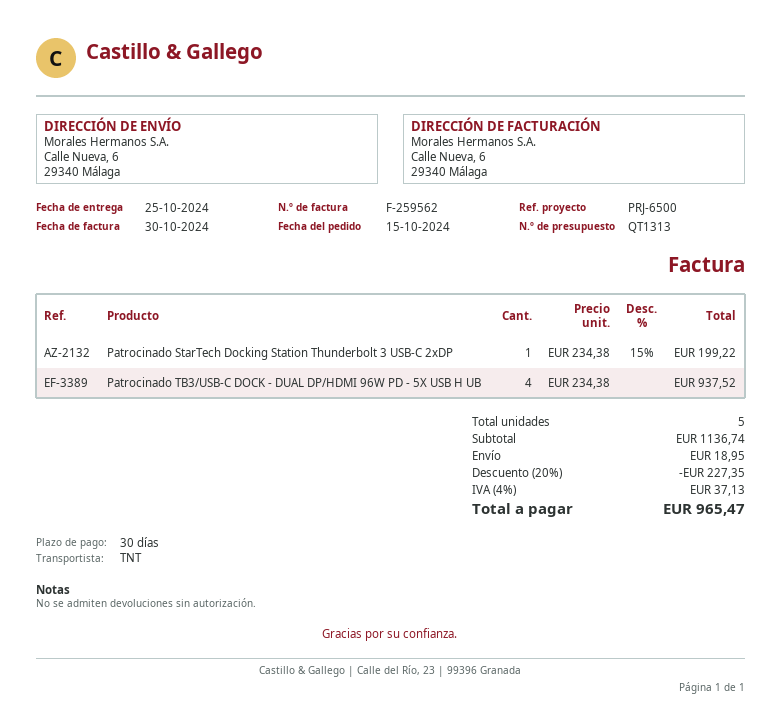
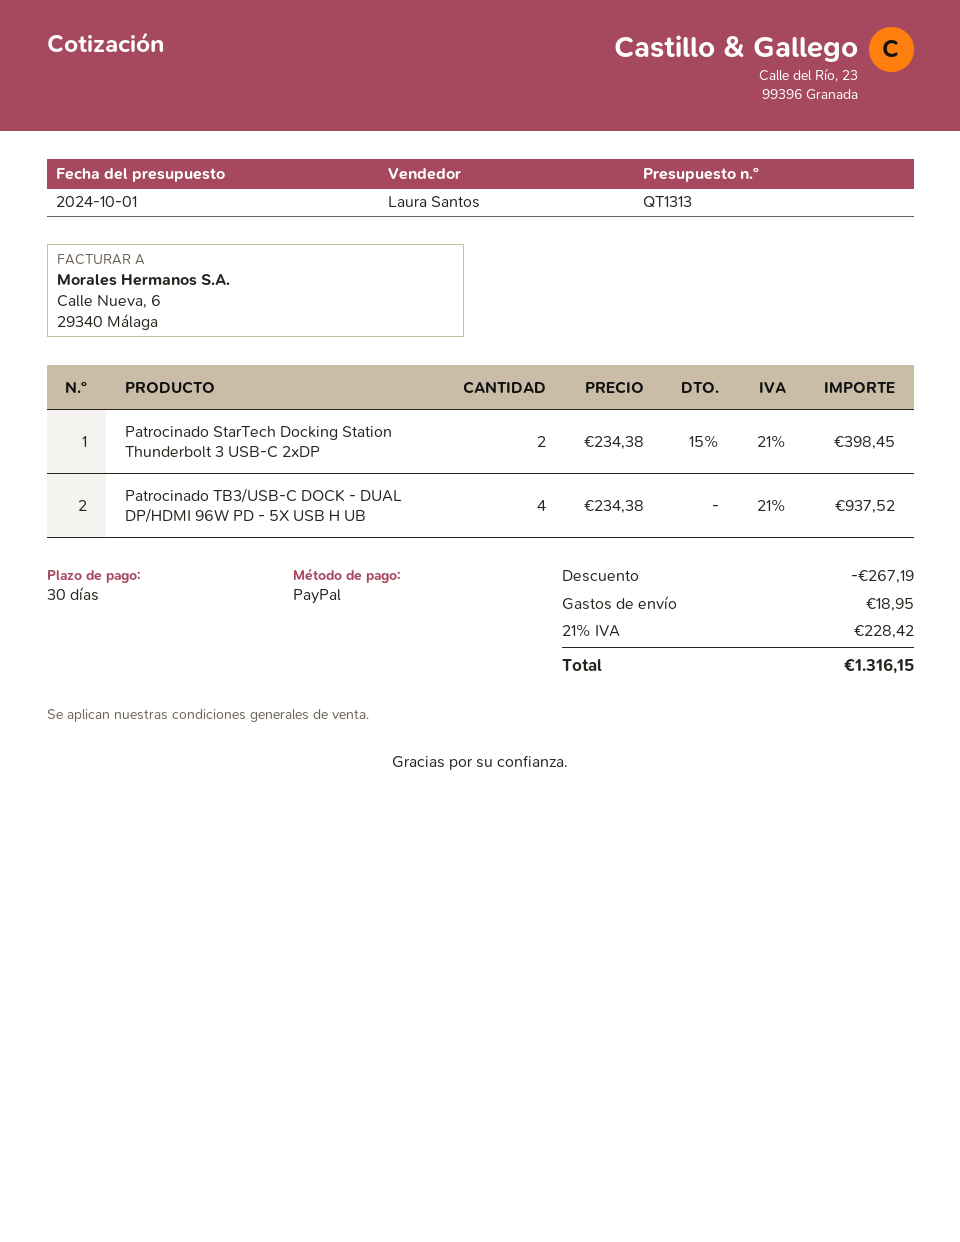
Patrocinado StarTech Docking Station Thunderbolt 3 USB-C 2xDP: 1 x 234.38 - 15% = 199.22 -> 2 x 234.38 - 15% = 398.45
discount: 227.35 -> 267.19
tax: 4% = 37.13 -> 21% = 228.42
total: 965.47 -> 1316.15

